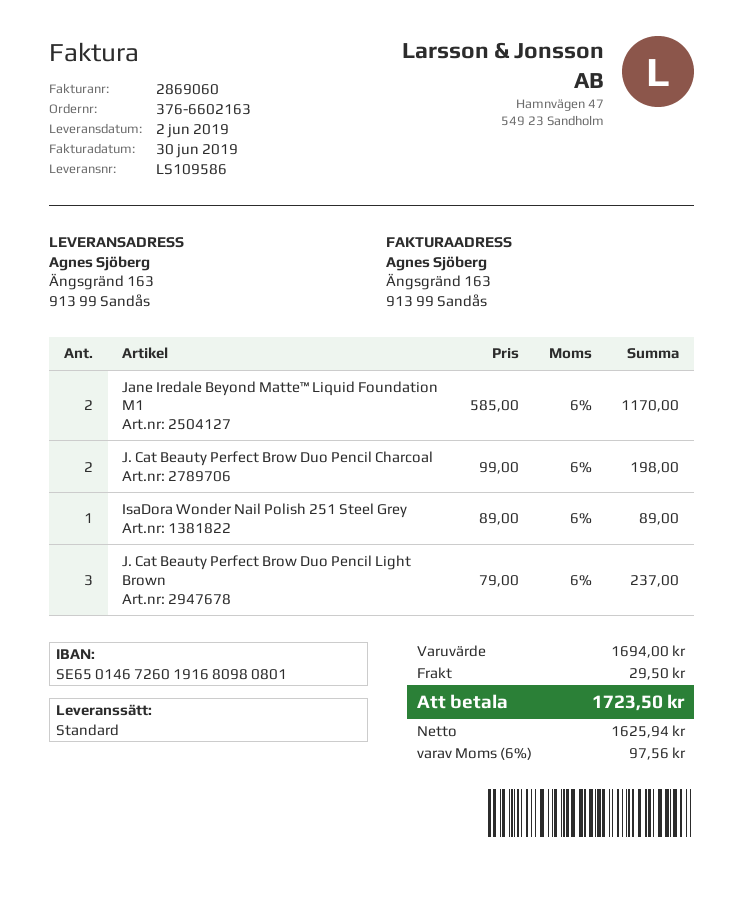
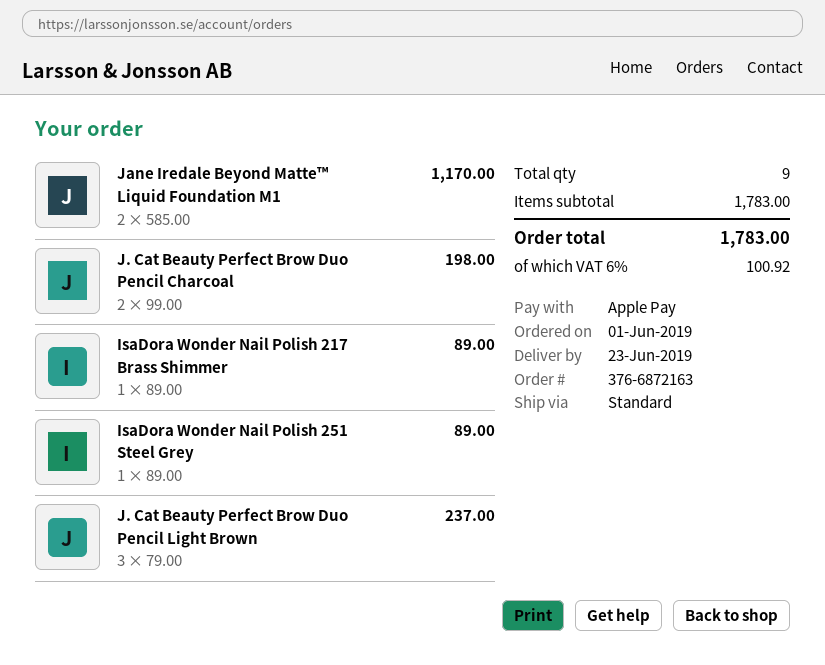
order number: 376-6602163 -> 376-6872163
delivery date: 2019-06-02 -> 2019-06-23
IsaDora Wonder Nail Polish 217 Brass Shimmer: none -> 1 x 89.00 = 89.00
subtotal: 1694.00 -> 1783.00
shipping: 29.50 -> none
tax: 6% = 97.56 -> 6% = 100.92
total: 1723.50 -> 1783.00

